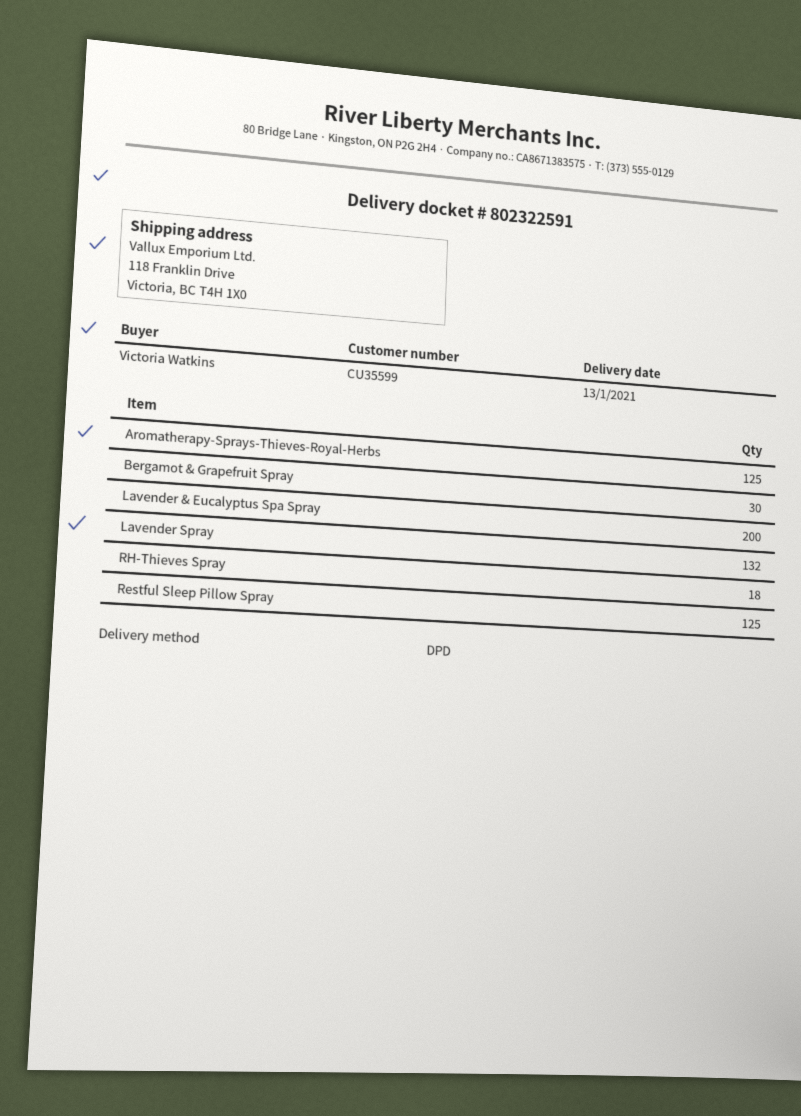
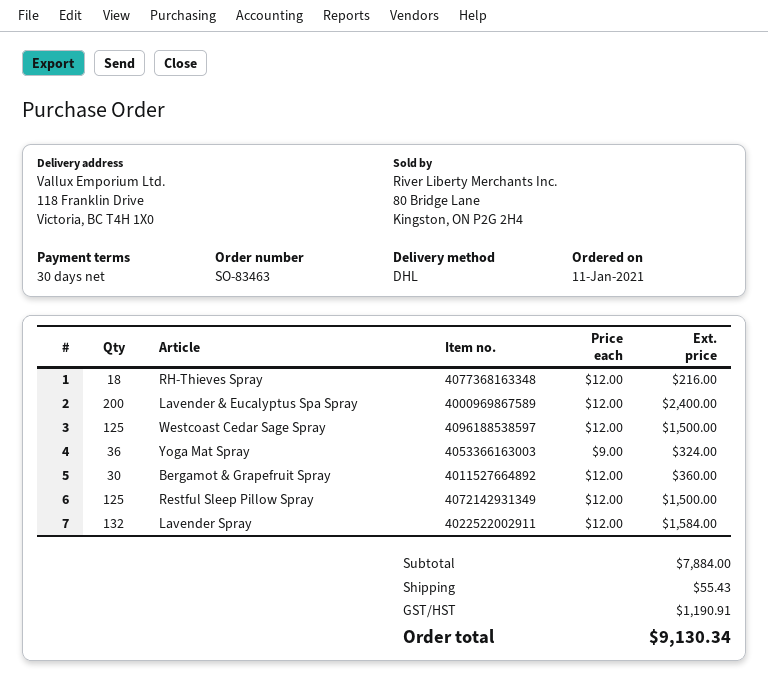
shipping method: DPD -> DHL
Aromatherapy-Sprays-Thieves-Royal-Herbs: 125 -> none
Westcoast Cedar Sage Spray: none -> 125
Yoga Mat Spray: none -> 36

